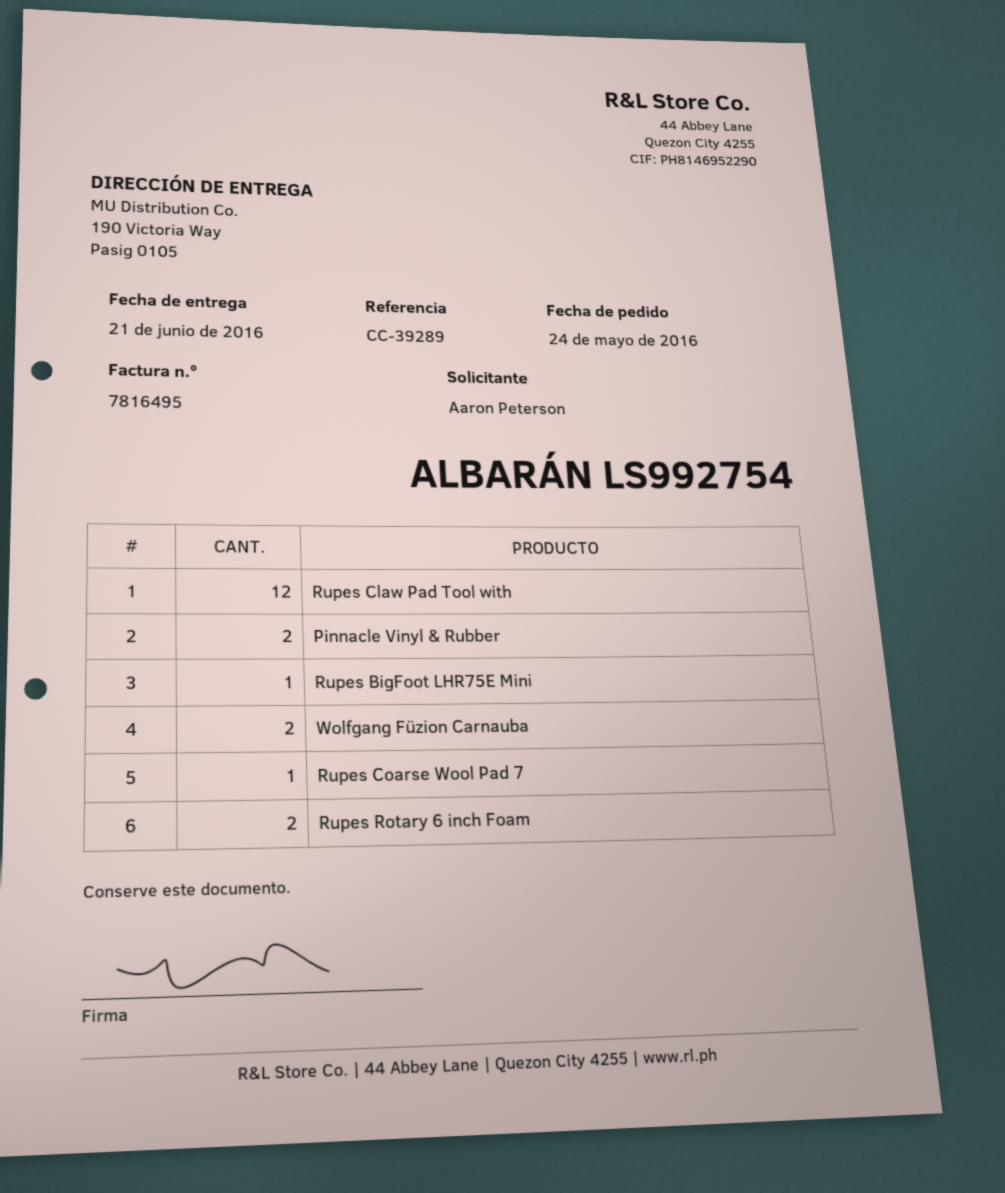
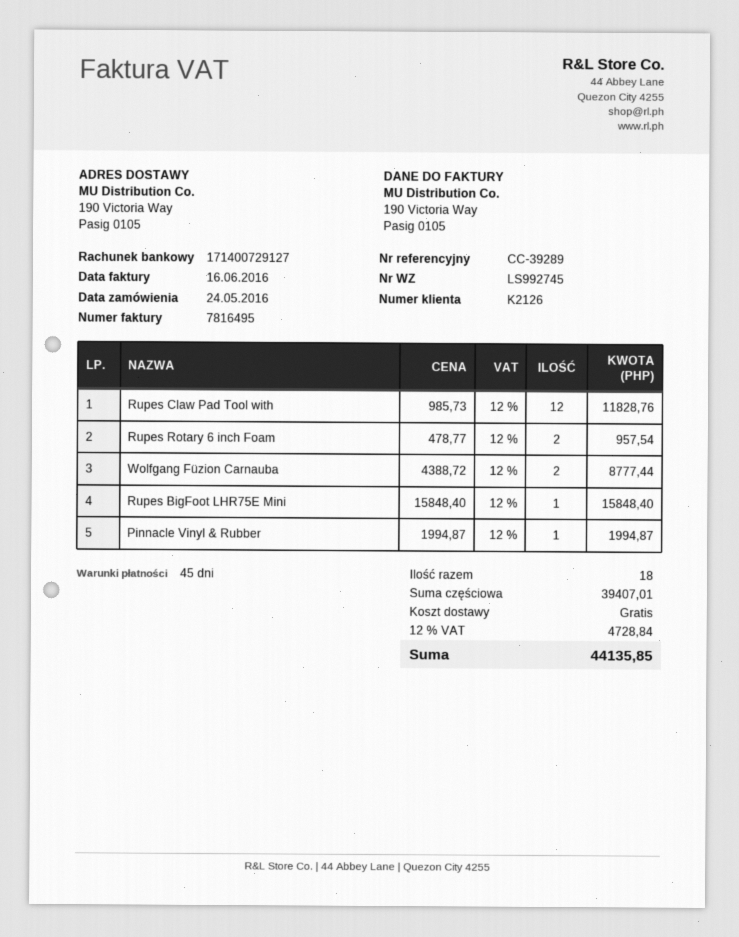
delivery note number: LS992754 -> LS992745
Pinnacle Vinyl & Rubber: 2 -> 1
Rupes Coarse Wool Pad 7: 1 -> none

